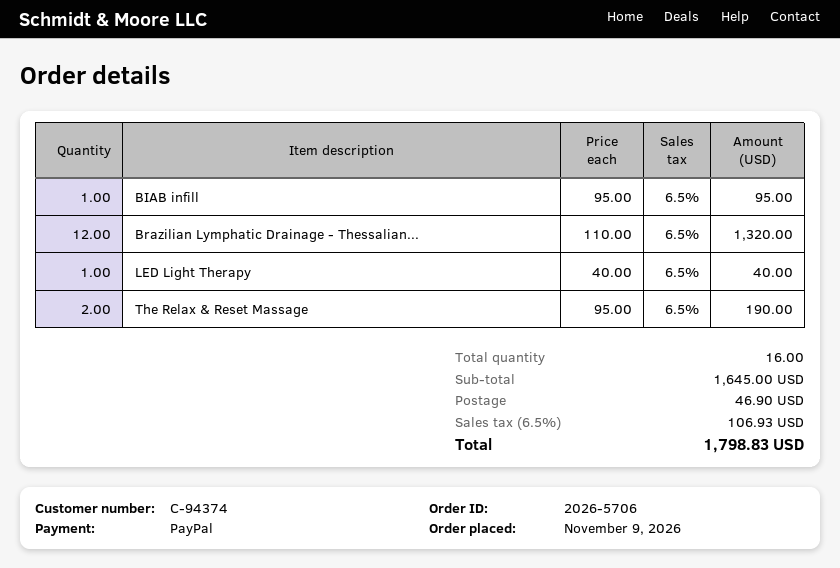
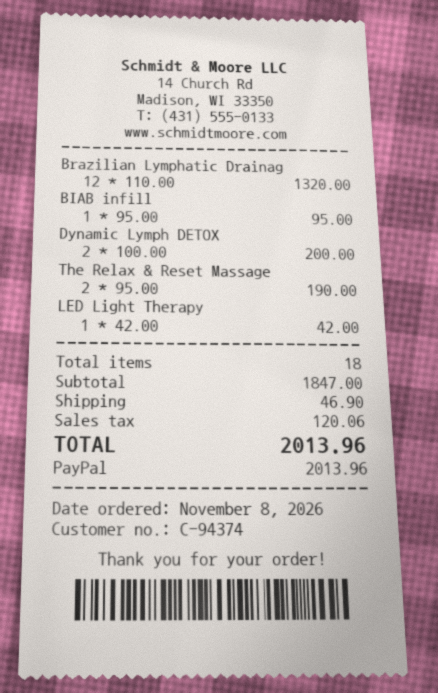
order date: 2026-11-09 -> 2026-11-08
LED Light Therapy: 1 x 40.00 = 40.00 -> 1 x 42.00 = 42.00
Dynamic Lymph DETOX: none -> 2 x 100.00 = 200.00
total quantity: 16 -> 18
subtotal: 1645.00 -> 1847.00
tax: 106.93 -> 120.06
total: 1798.83 -> 2013.96

